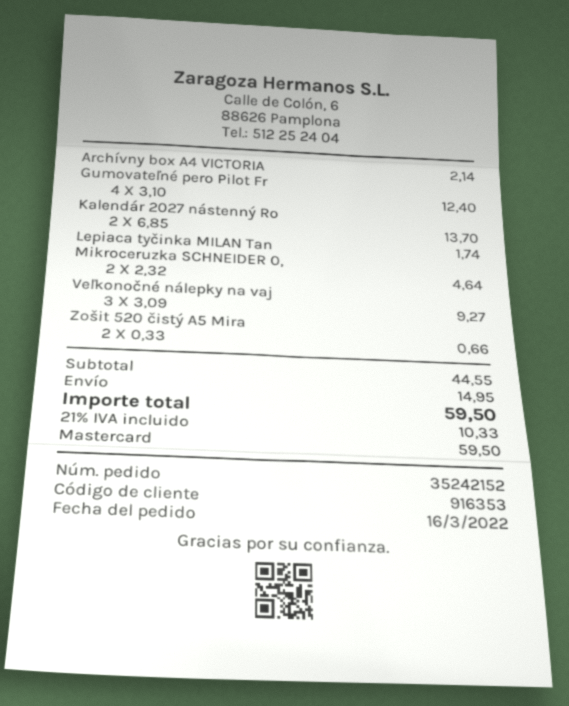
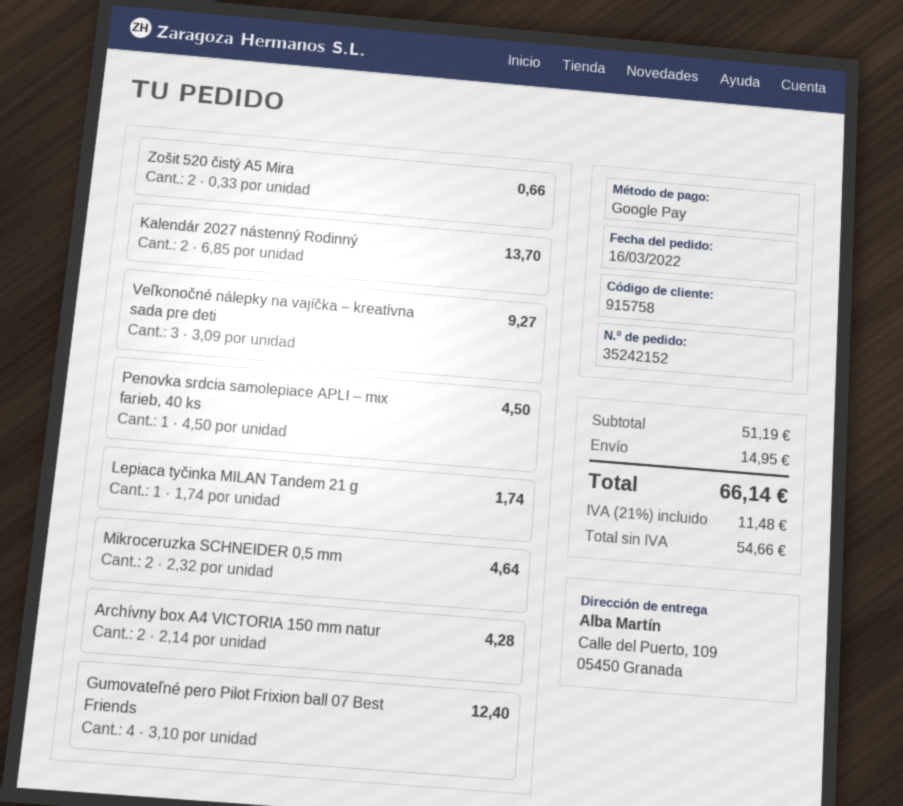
customer number: 916353 -> 915758
payment method: Mastercard -> Google Pay
Archívny box A4 VICTORIA: 1 x 2.14 = 2.14 -> 2 x 2.14 = 4.28
Penovka srdcia samolepiace APLI – mix farieb, 40 ks: none -> 1 x 4.50 = 4.50
subtotal: 44.55 -> 51.19
tax: 21% = 10.33 -> 21% = 11.48
total: 59.50 -> 66.14

